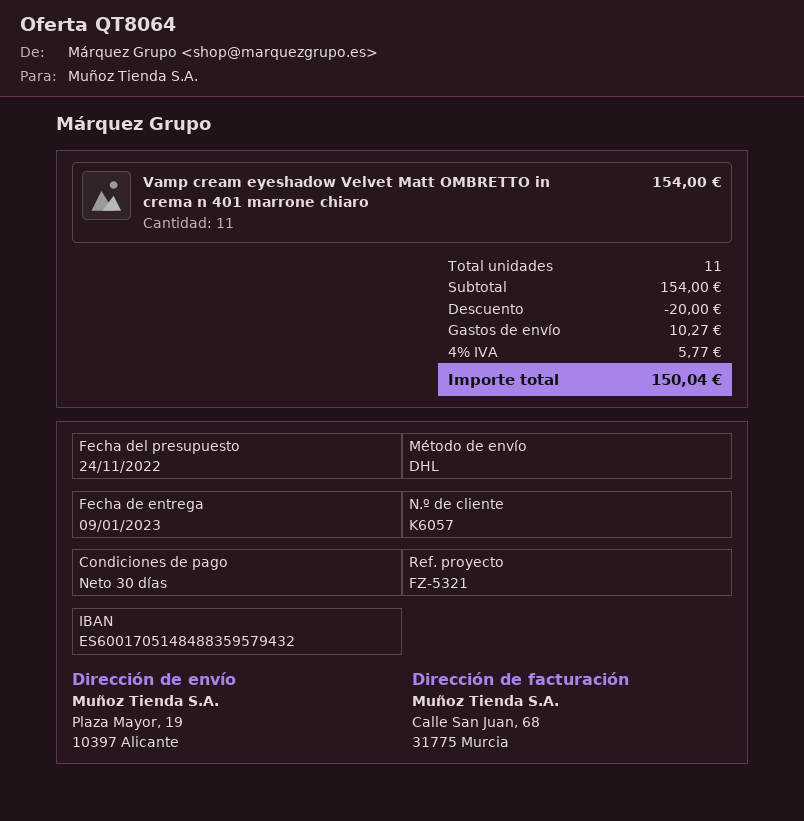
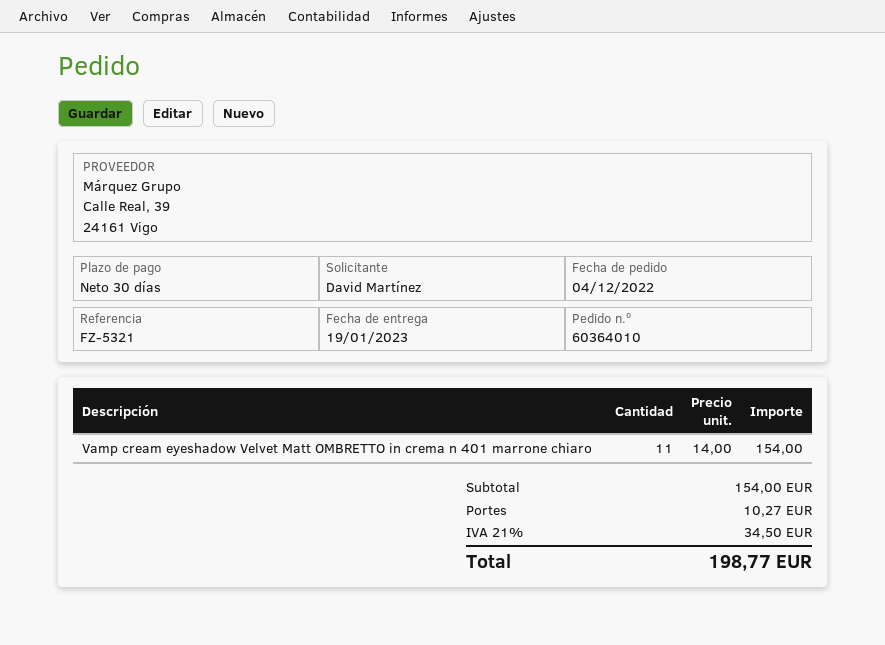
delivery date: 2023-01-09 -> 2023-01-19
discount: 20.00 -> none
tax: 4% = 5.77 -> 21% = 34.50
total: 150.04 -> 198.77

